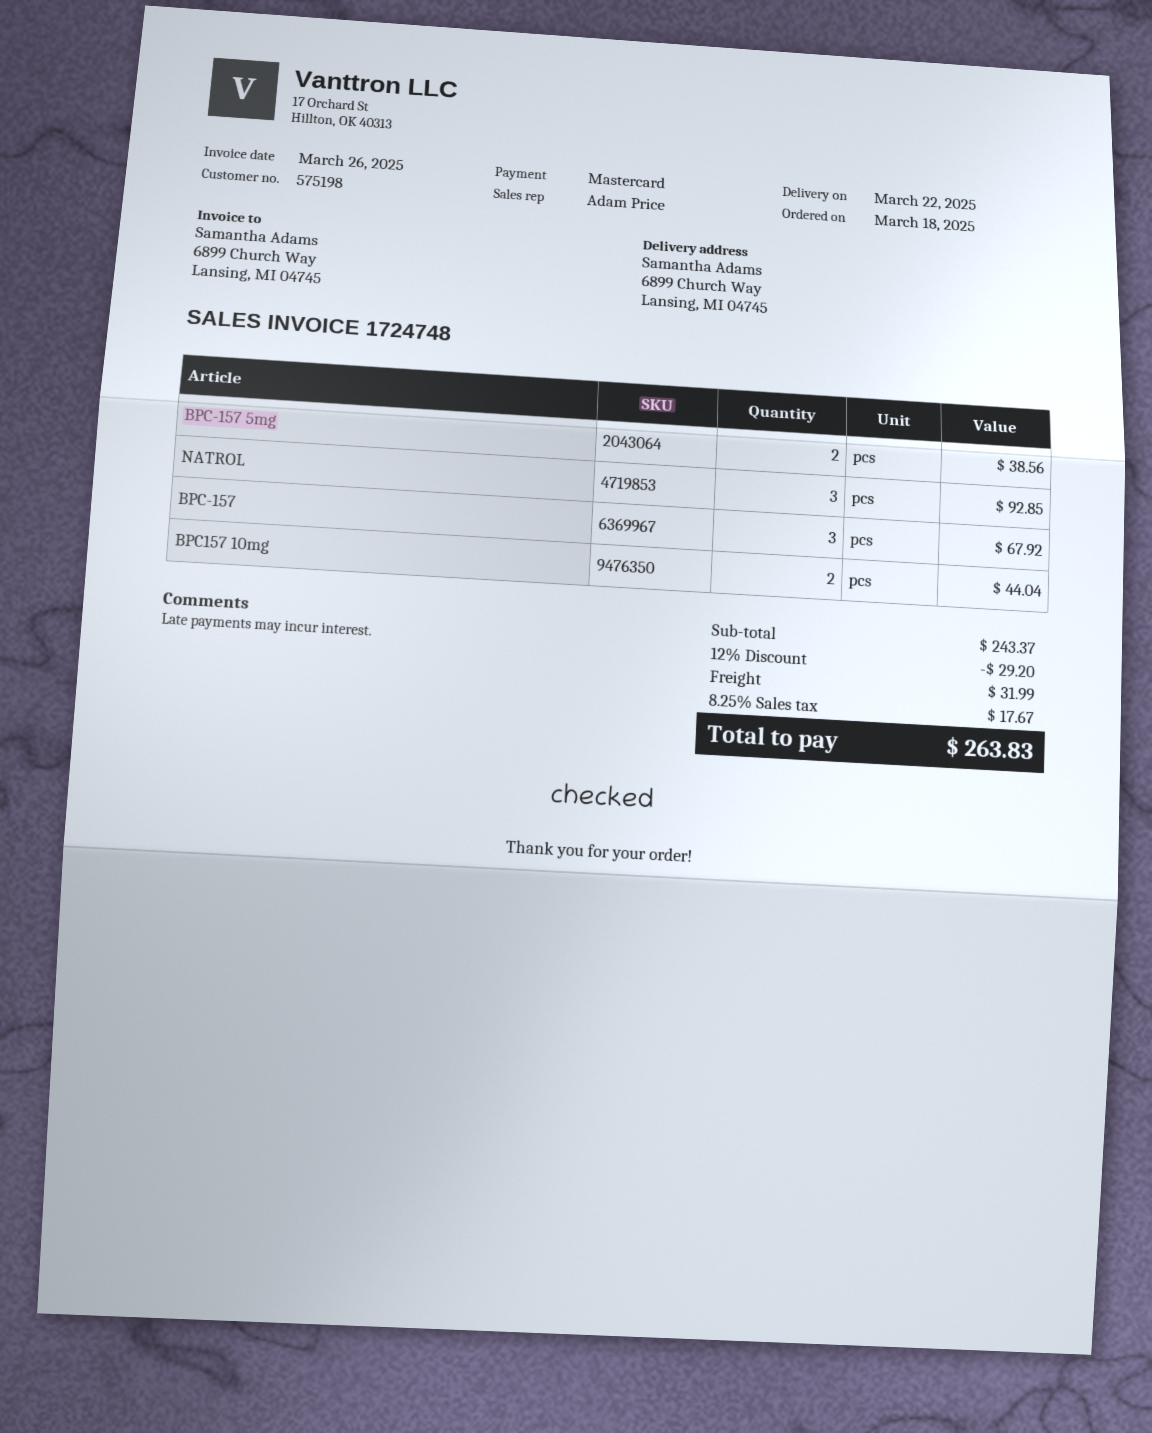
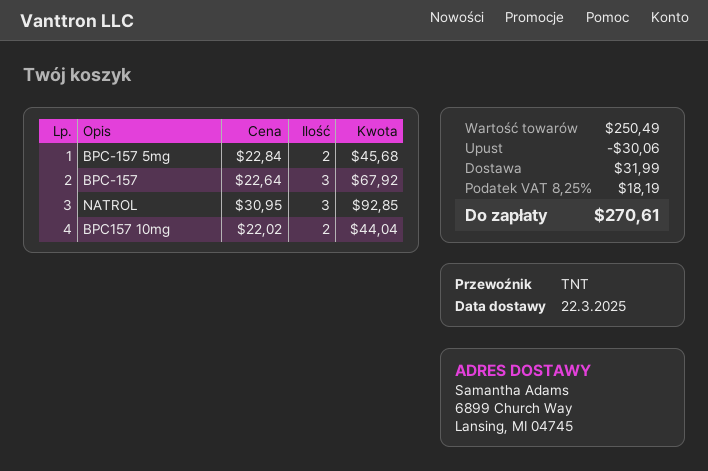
BPC-157 5mg: 2 for 38.56 -> 2 for 45.68
subtotal: 243.37 -> 250.49
discount: 29.20 -> 30.06
tax: 8.25% = 17.67 -> 8.25% = 18.19
total: 263.83 -> 270.61

